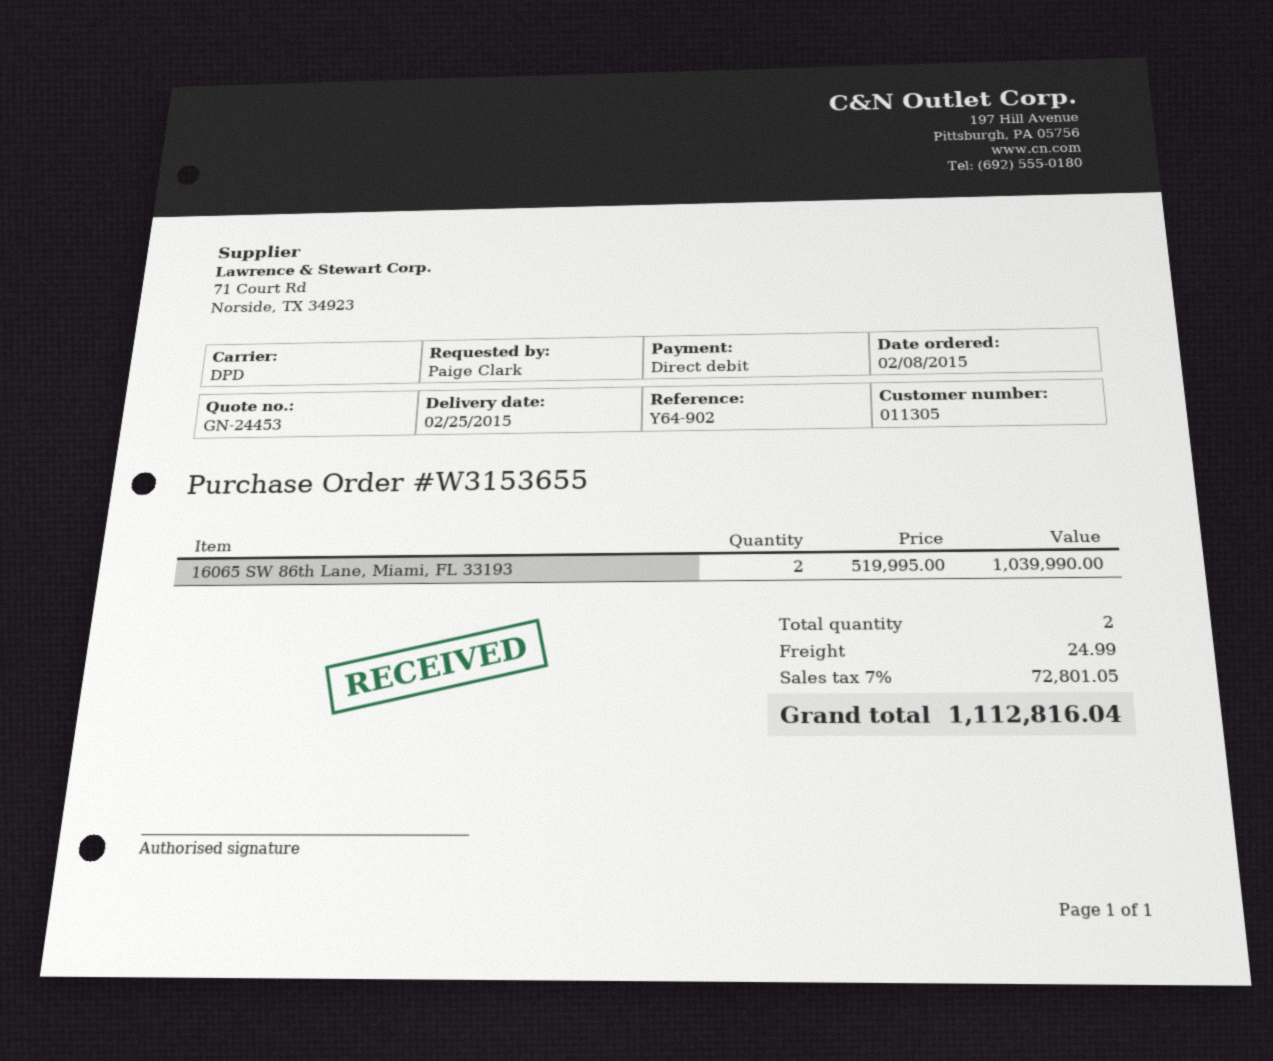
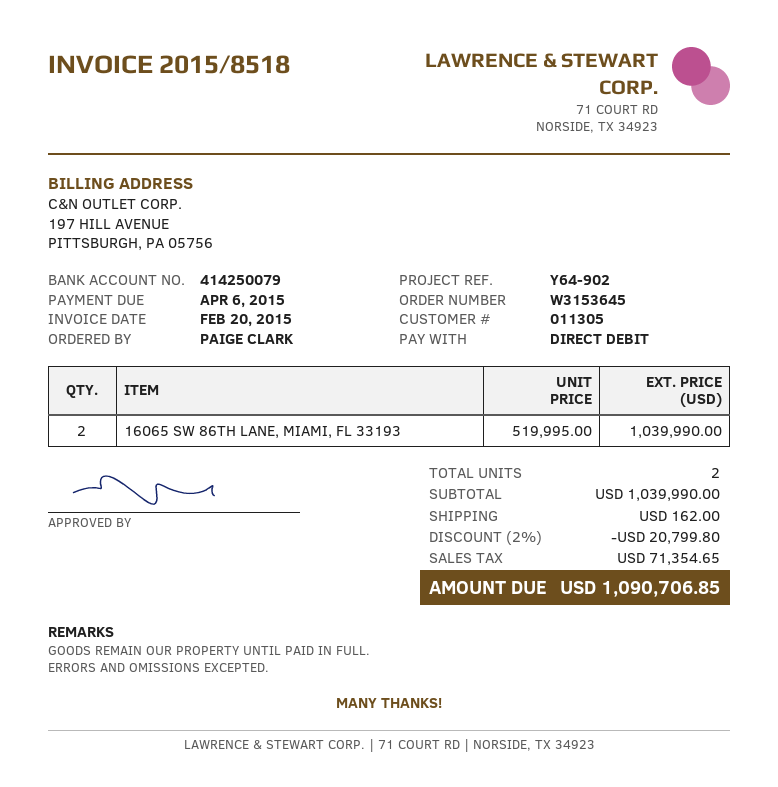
order number: W3153655 -> W3153645
discount: none -> 2% = 20799.80
shipping: 24.99 -> 162.00
tax: 72801.05 -> 71354.65
total: 1112816.04 -> 1090706.85

